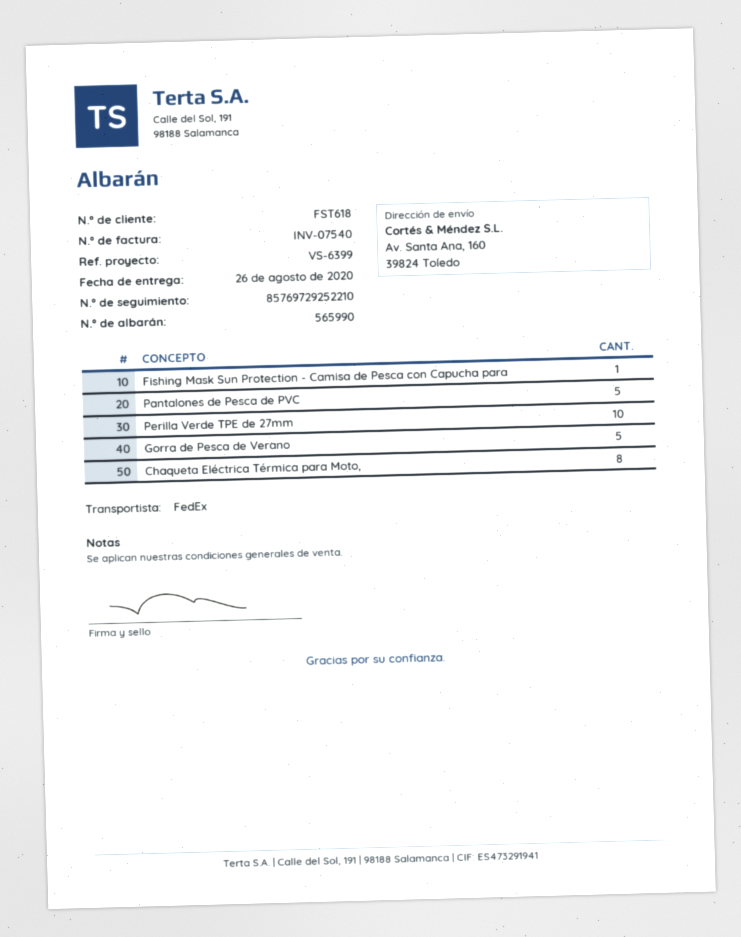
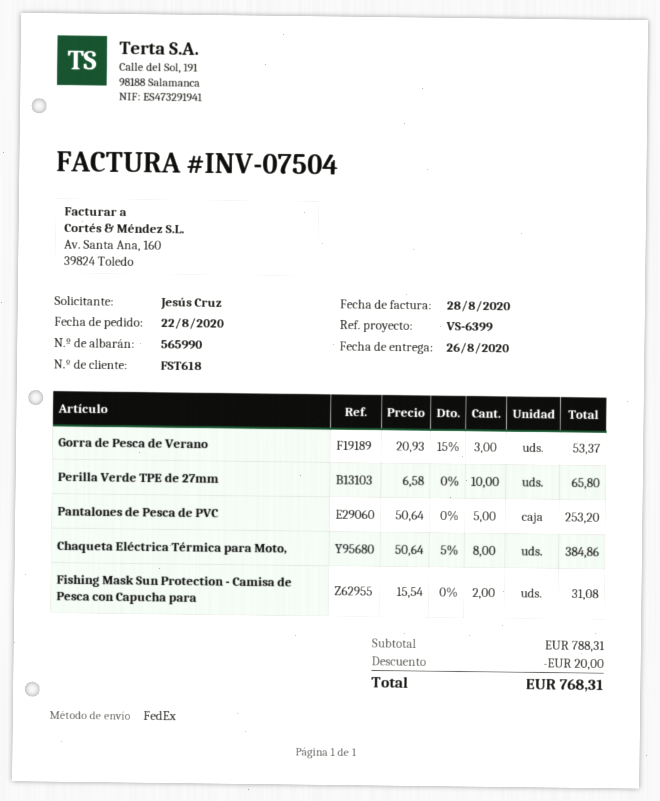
invoice number: INV-07540 -> INV-07504
Fishing Mask Sun Protection - Camisa de Pesca con Capucha para: 1 -> 2
Gorra de Pesca de Verano: 5 -> 3

